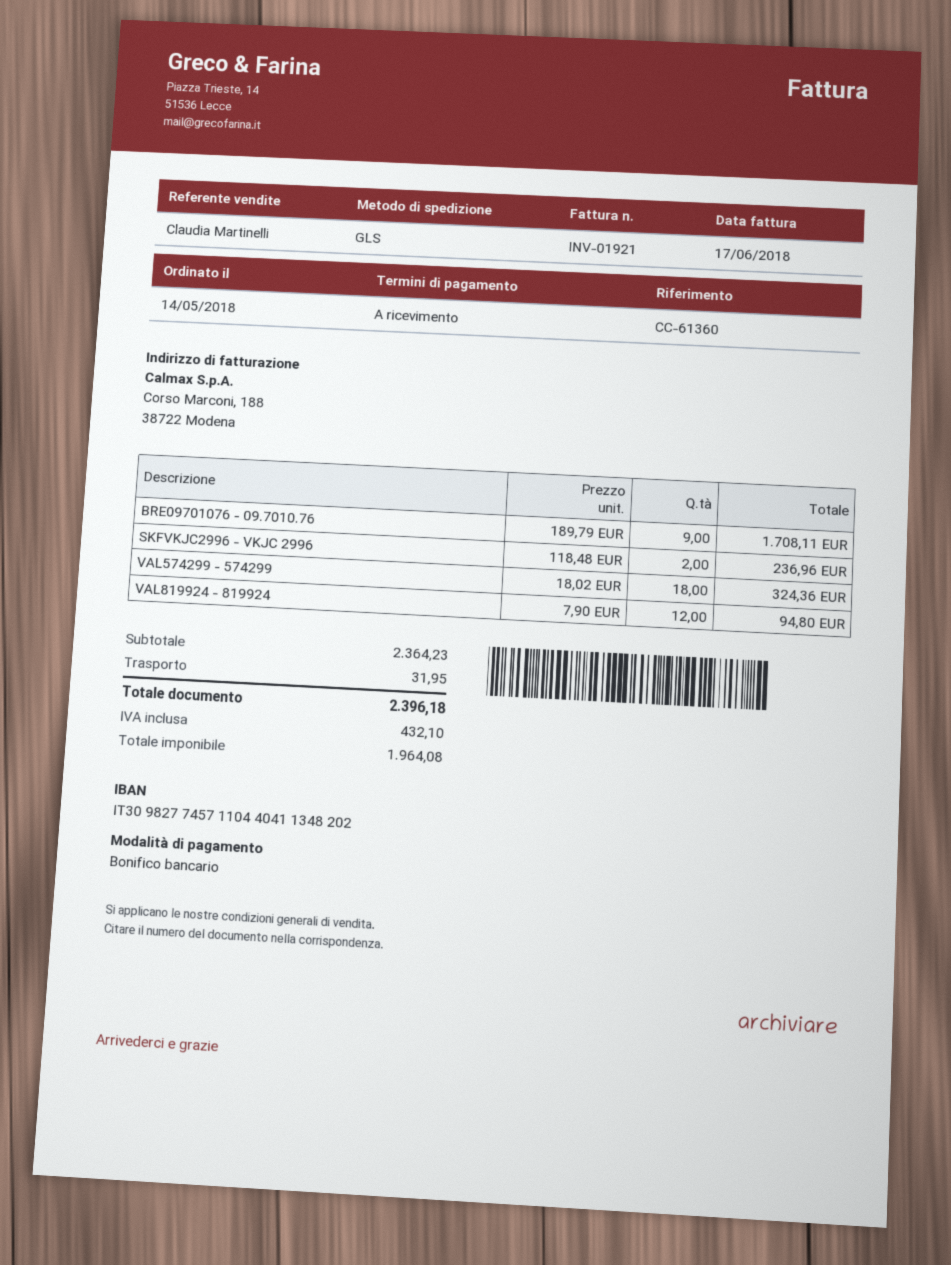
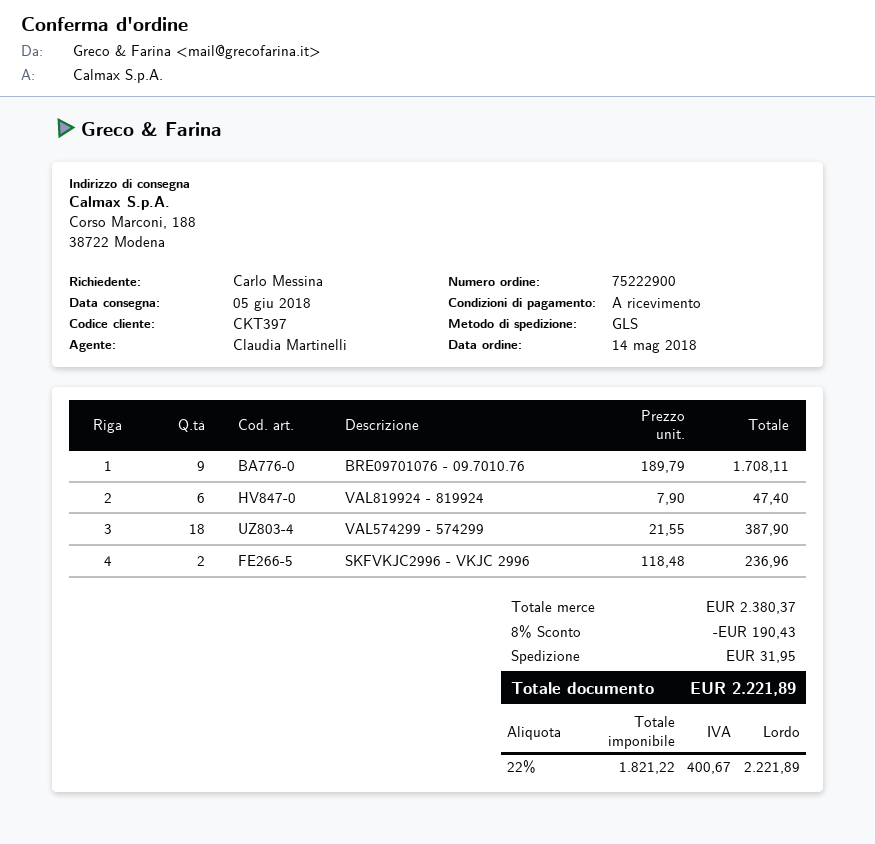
VAL574299 - 574299: 18 x 18.02 = 324.36 -> 18 x 21.55 = 387.90
VAL819924 - 819924: 12 x 7.90 = 94.80 -> 6 x 7.90 = 47.40
subtotal: 2364.23 -> 2380.37
discount: none -> 8% = 190.43
net: 1964.08 -> 1821.22
tax: 432.10 -> 400.67
total: 2396.18 -> 2221.89

